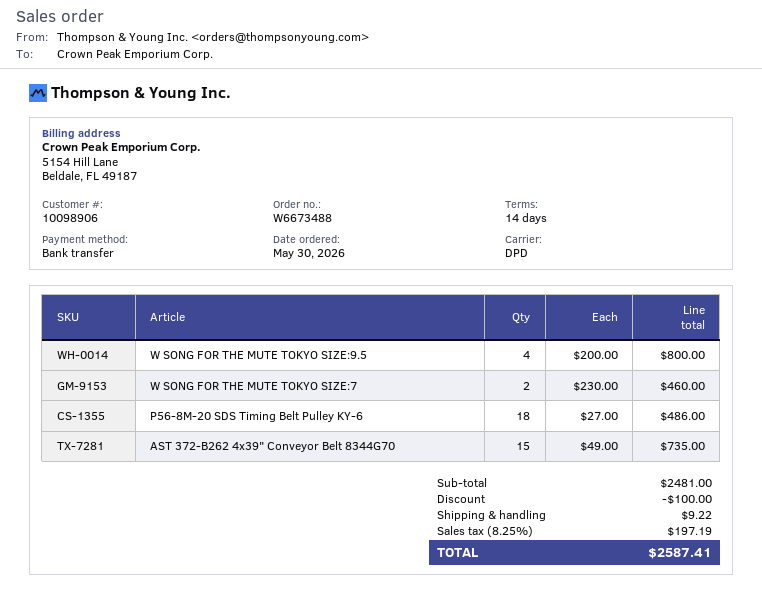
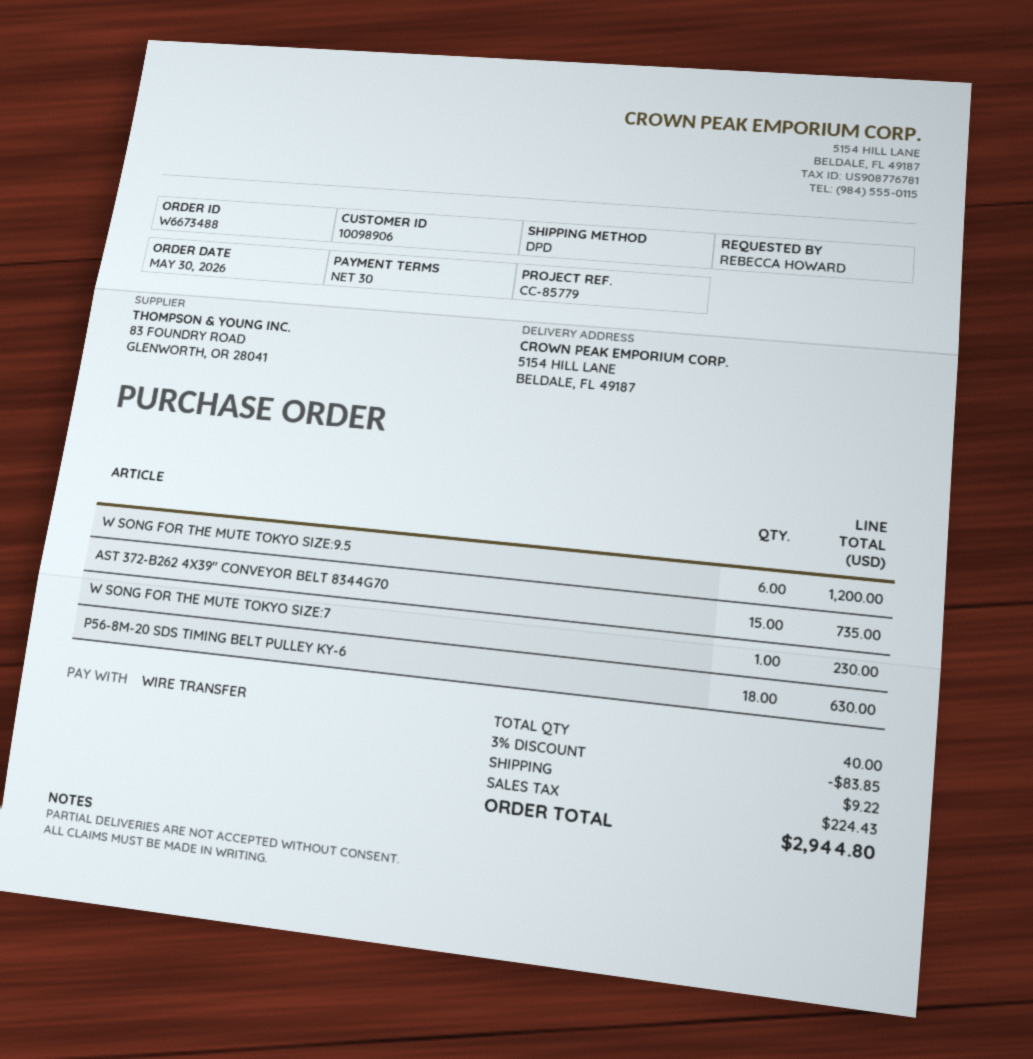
payment terms: 14 days -> 30 days
W SONG FOR THE MUTE TOKYO SIZE:9.5: 4 for 800.00 -> 6 for 1200.00
W SONG FOR THE MUTE TOKYO SIZE:7: 2 for 460.00 -> 1 for 230.00
P56-8M-20 SDS Timing Belt Pulley KY-6: 18 for 486.00 -> 18 for 630.00
discount: 100.00 -> 83.85
tax: 197.19 -> 224.43
total: 2587.41 -> 2944.80

